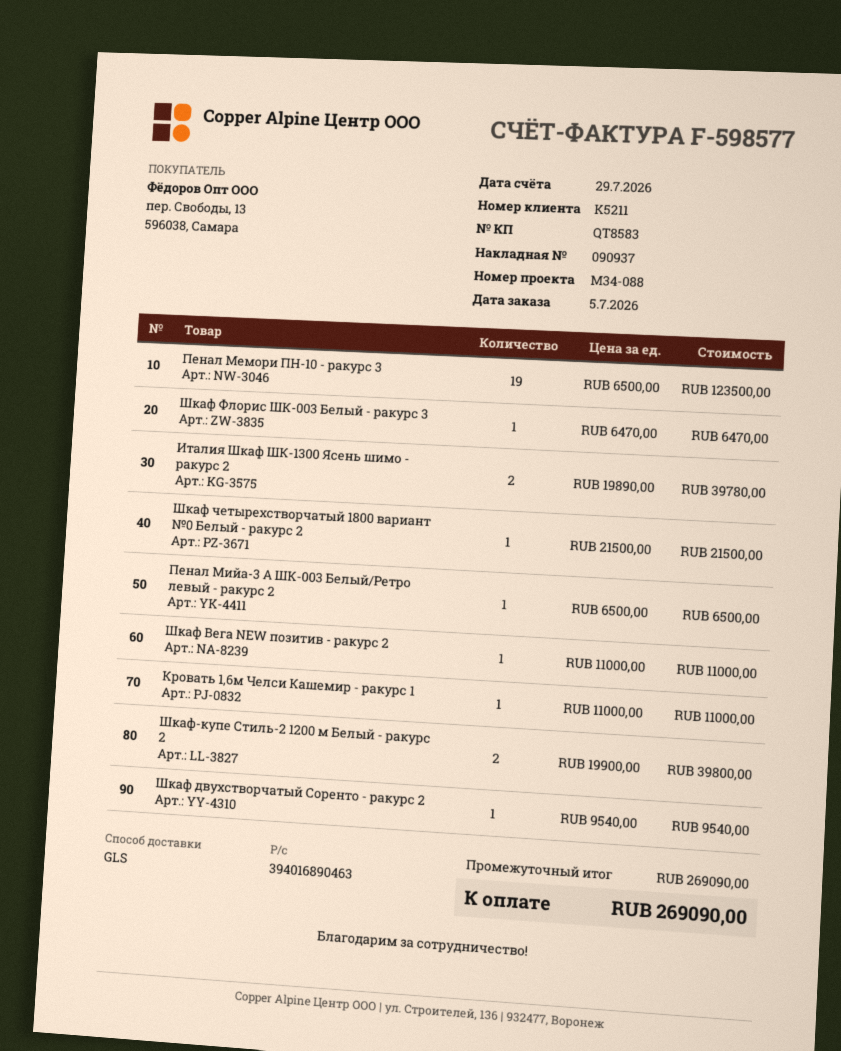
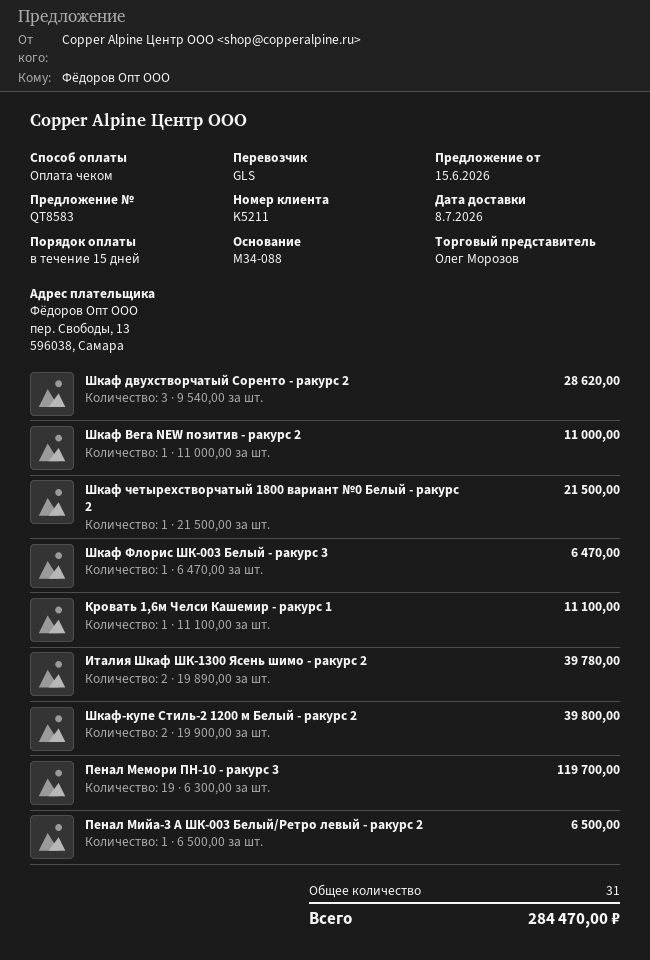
Пенал Мемори ПН-10 - ракурс 3: 19 x 6500.00 = 123500.00 -> 19 x 6300.00 = 119700.00
Кровать 1,6м Челси Кашемир - ракурс 1: 1 x 11000.00 = 11000.00 -> 1 x 11100.00 = 11100.00
Шкаф двухстворчатый Соренто - ракурс 2: 1 x 9540.00 = 9540.00 -> 3 x 9540.00 = 28620.00
total: 269090.00 -> 284470.00

